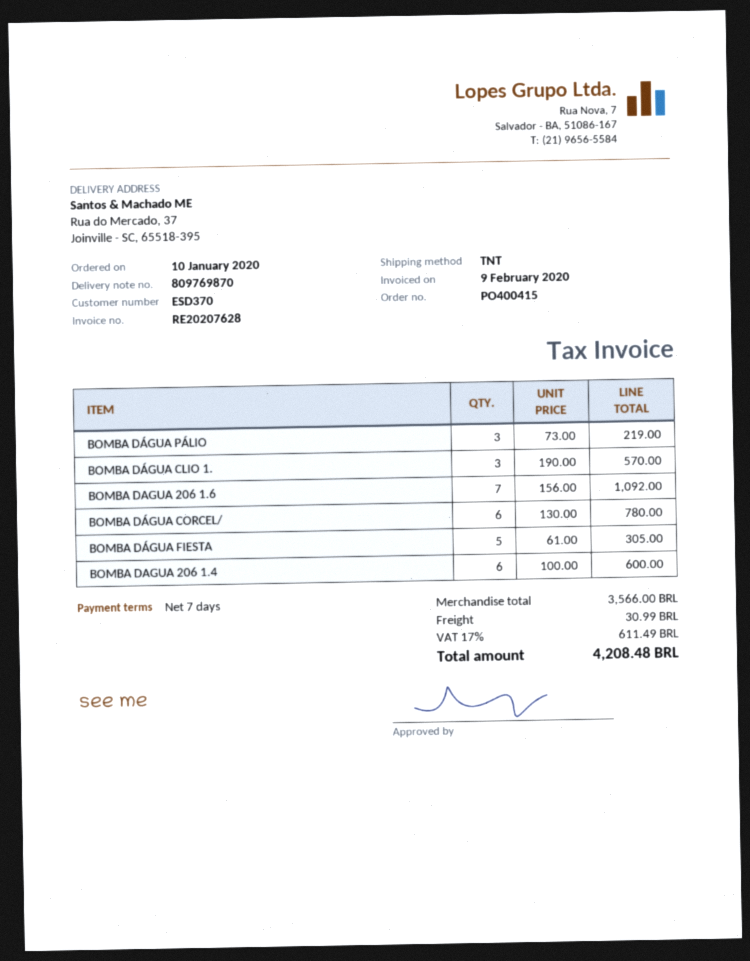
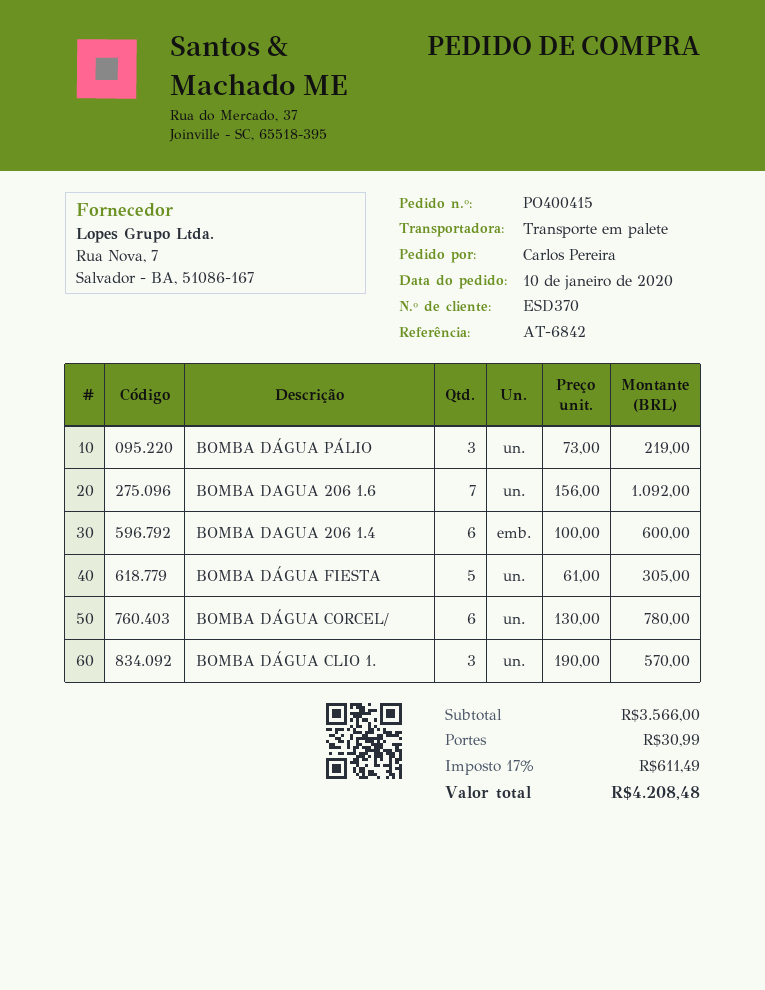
shipping method: TNT -> pallet freight

